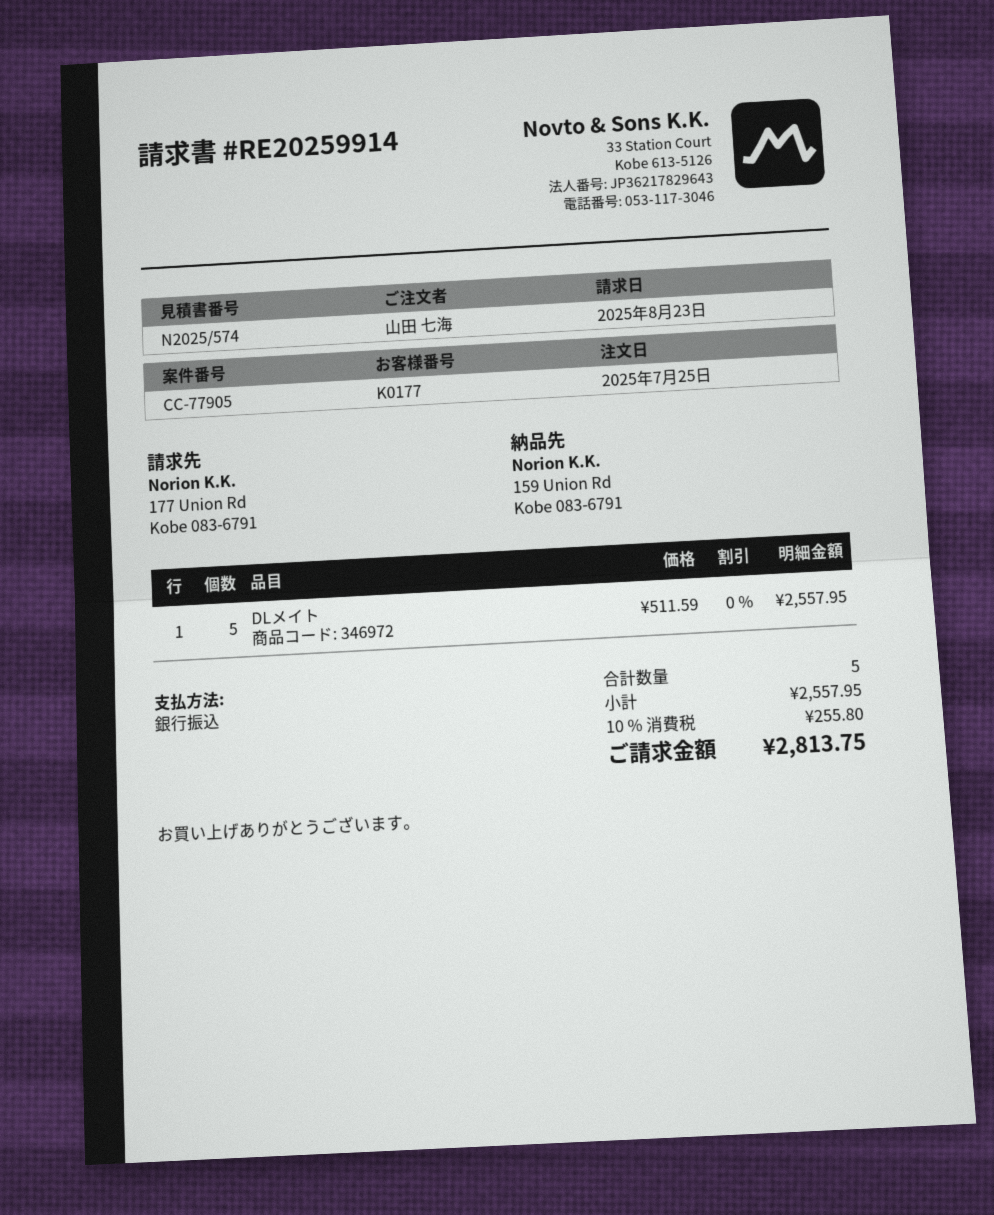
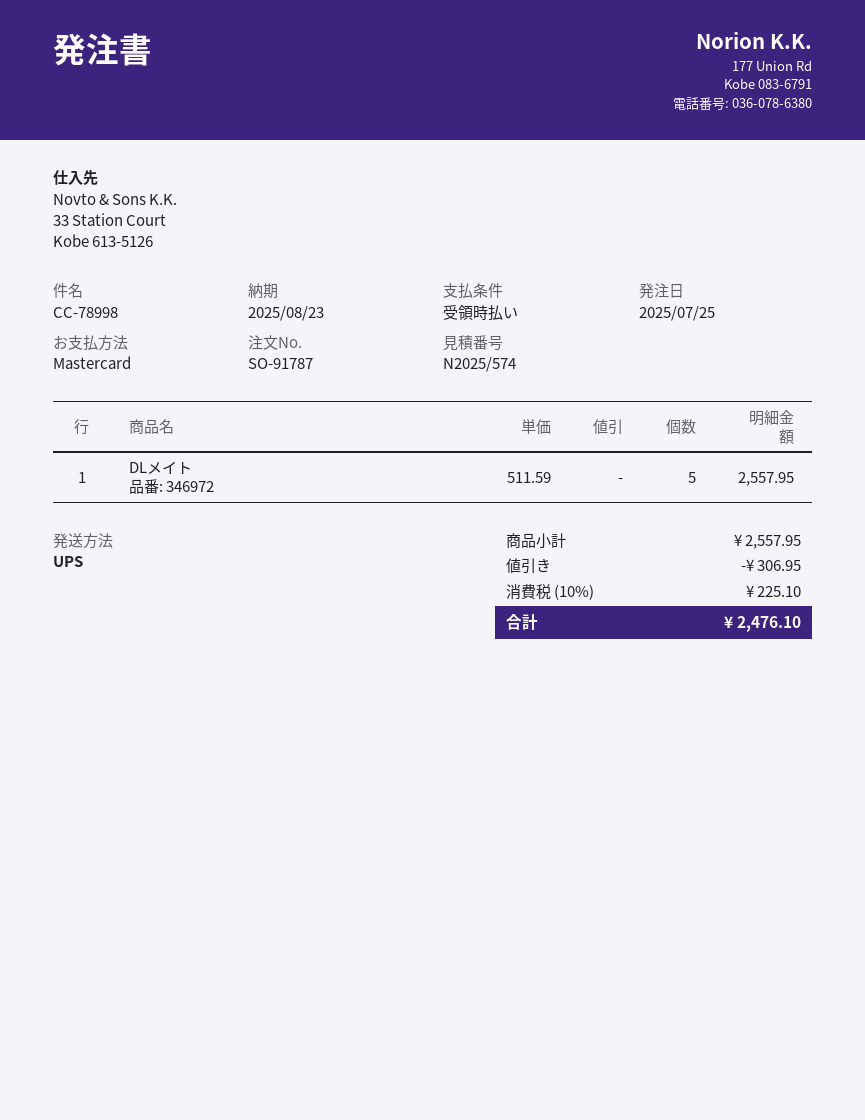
reference: CC-77905 -> CC-78998
payment method: bank transfer -> Mastercard
discount: none -> 306.95
tax: 10% = 255.80 -> 10% = 225.10
total: 2813.75 -> 2476.10

